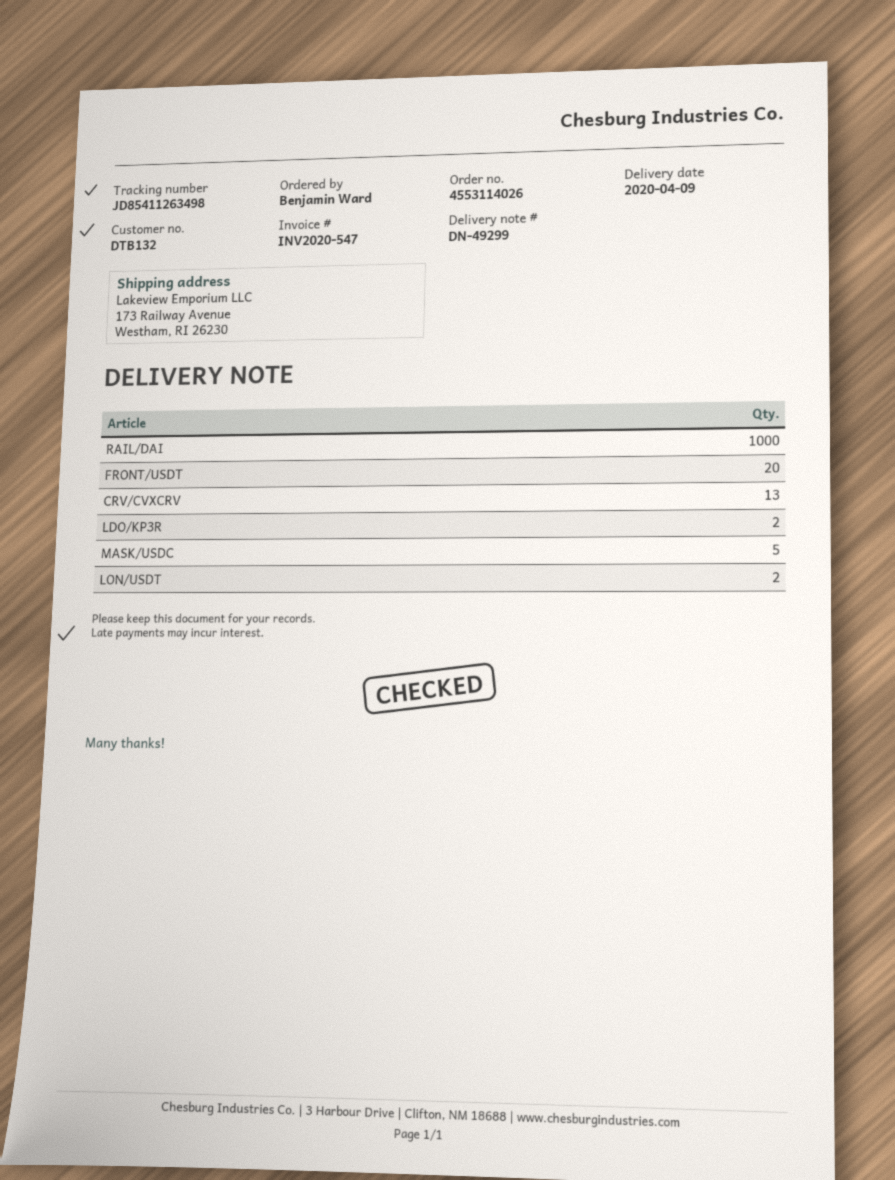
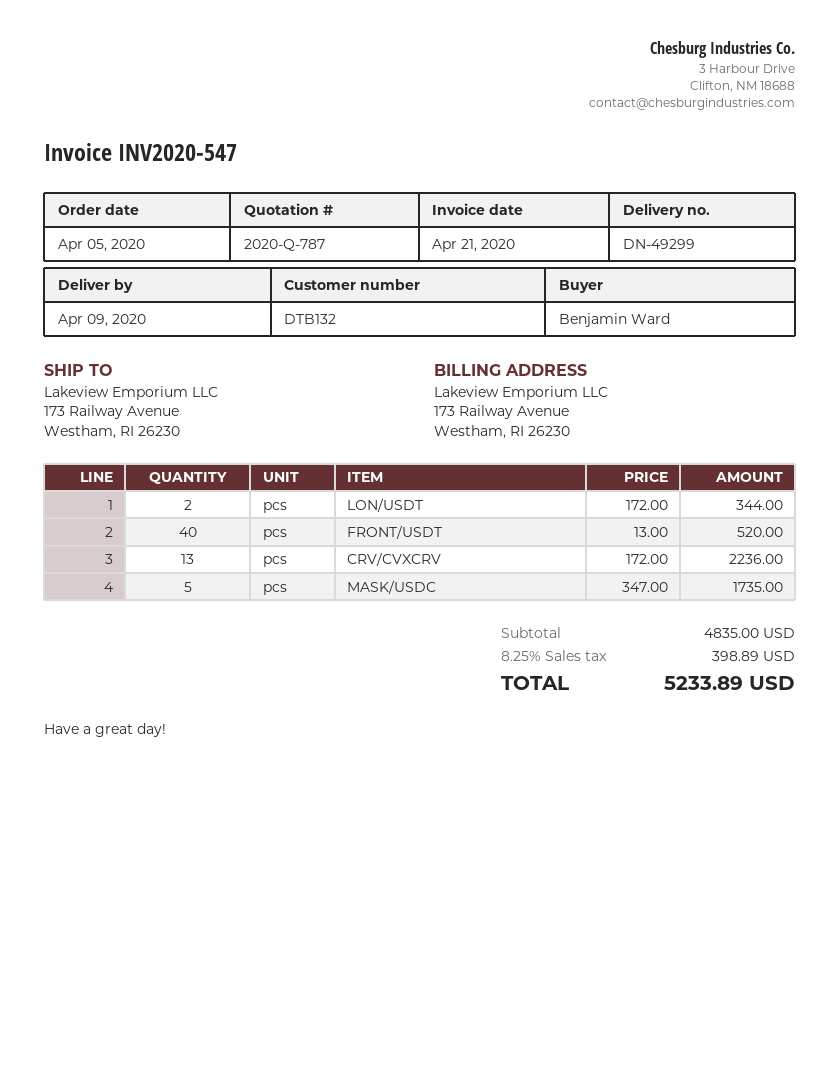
RAIL/DAI: 1000 -> none
FRONT/USDT: 20 -> 40
LDO/KP3R: 2 -> none

